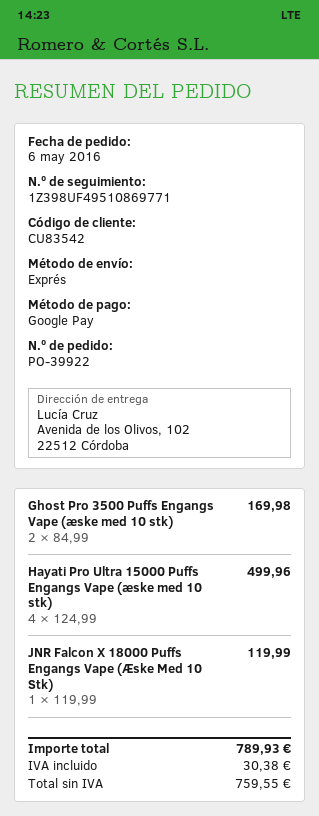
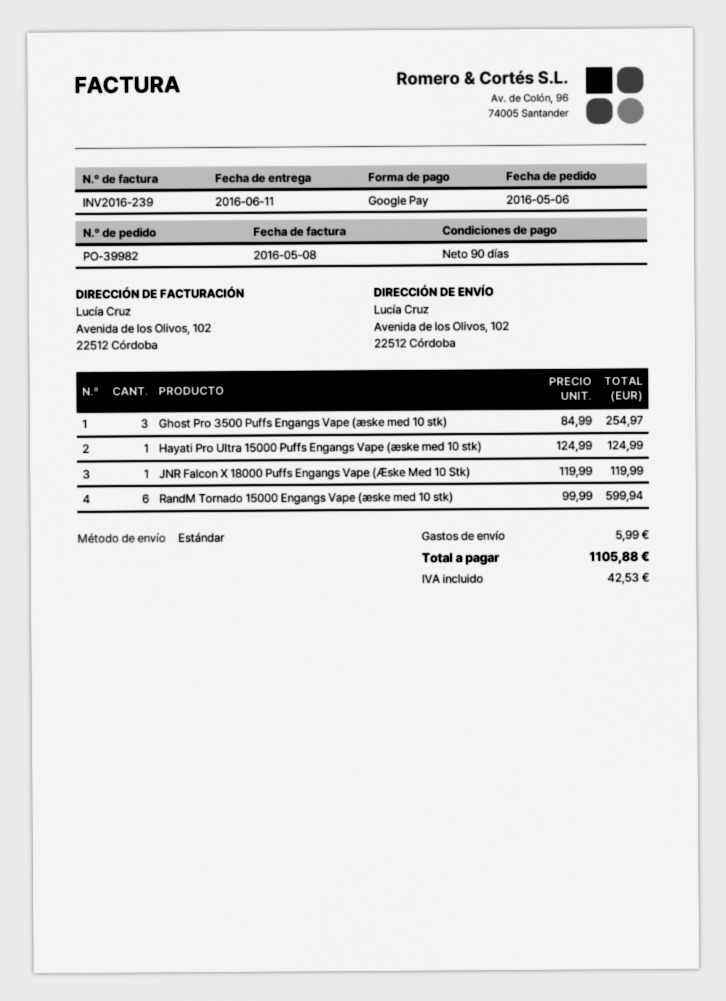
order number: PO-39922 -> PO-39982
shipping method: express -> standard
Ghost Pro 3500 Puffs Engangs Vape (æske med 10 stk): 2 x 84.99 = 169.98 -> 3 x 84.99 = 254.97
Hayati Pro Ultra 15000 Puffs Engangs Vape (æske med 10 stk): 4 x 124.99 = 499.96 -> 1 x 124.99 = 124.99
RandM Tornado 15000 Engangs Vape (æske med 10 stk): none -> 6 x 99.99 = 599.94
shipping: none -> 5.99
tax: 30.38 -> 42.53
total: 789.93 -> 1105.88

